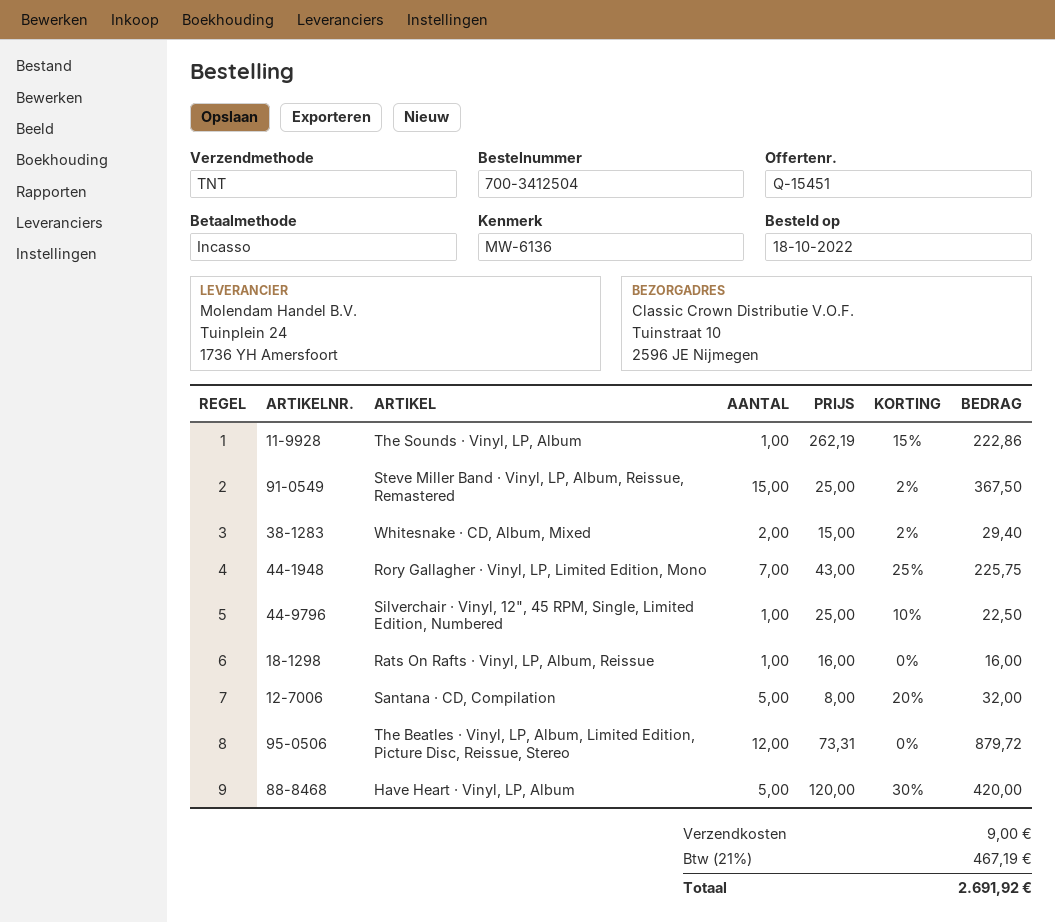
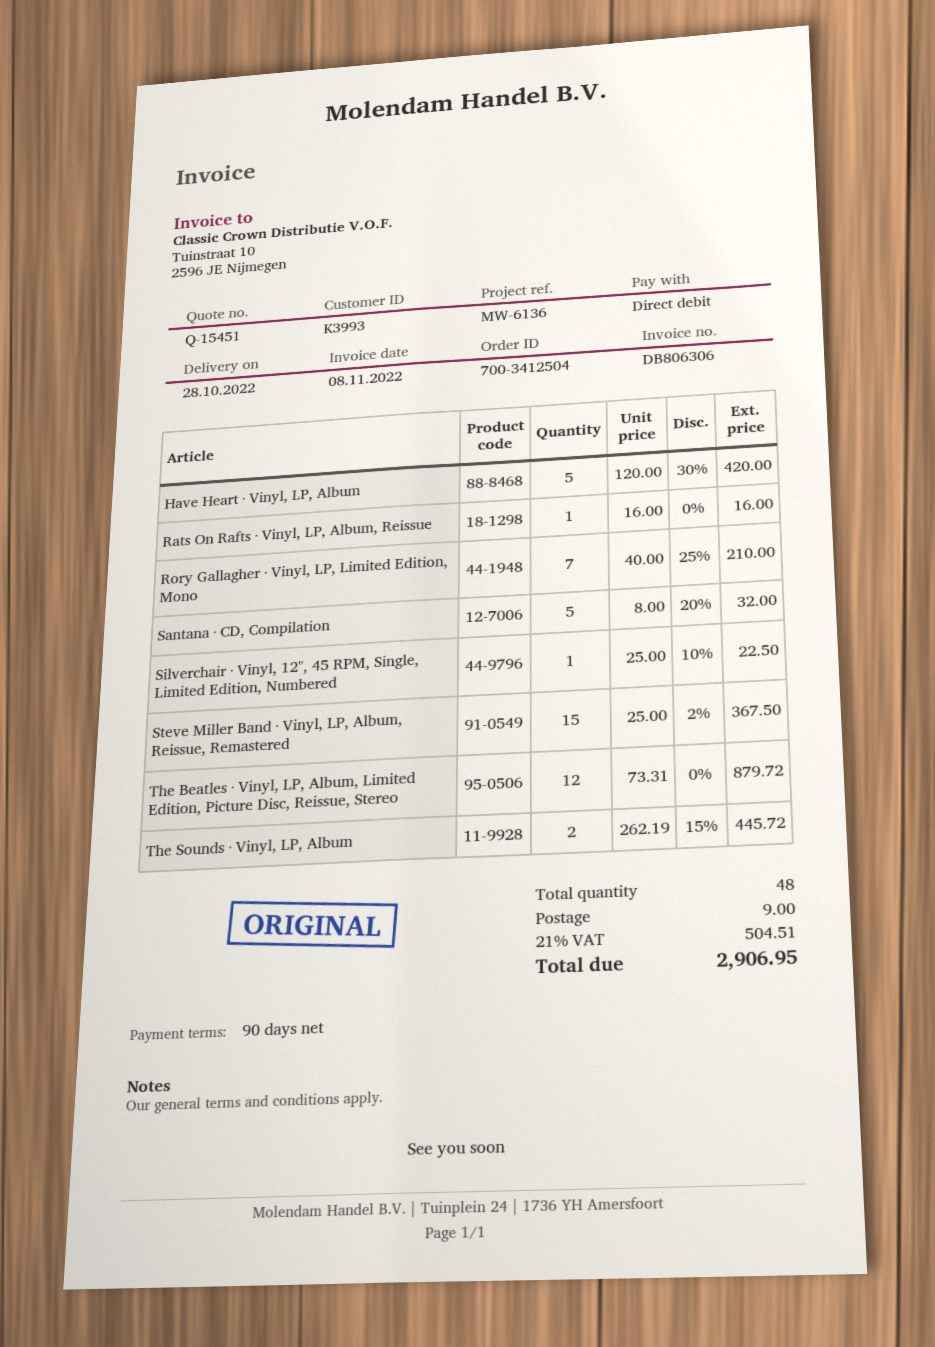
The Sounds · Vinyl, LP, Album: 1 x 262.19 - 15% = 222.86 -> 2 x 262.19 - 15% = 445.72
Whitesnake · CD, Album, Mixed: 2 x 15.00 - 2% = 29.40 -> none
Rory Gallagher · Vinyl, LP, Limited Edition, Mono: 7 x 43.00 - 25% = 225.75 -> 7 x 40.00 - 25% = 210.00
tax: 21% = 467.19 -> 21% = 504.51
total: 2691.92 -> 2906.95

